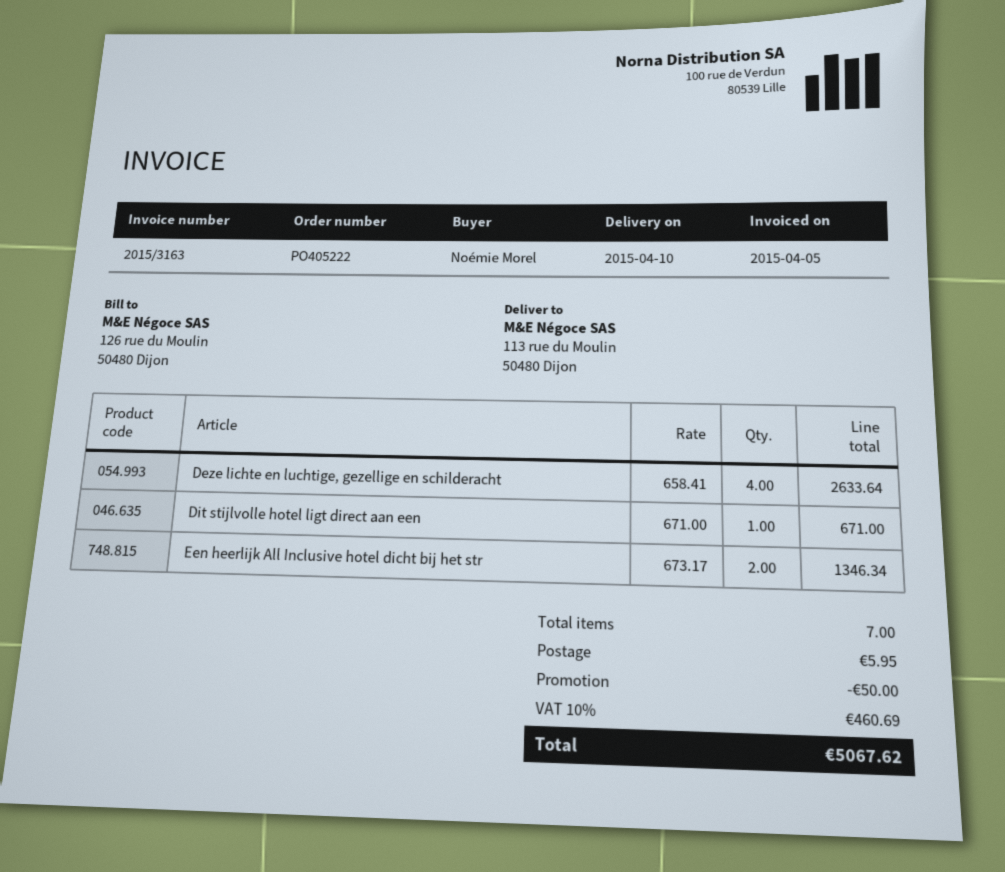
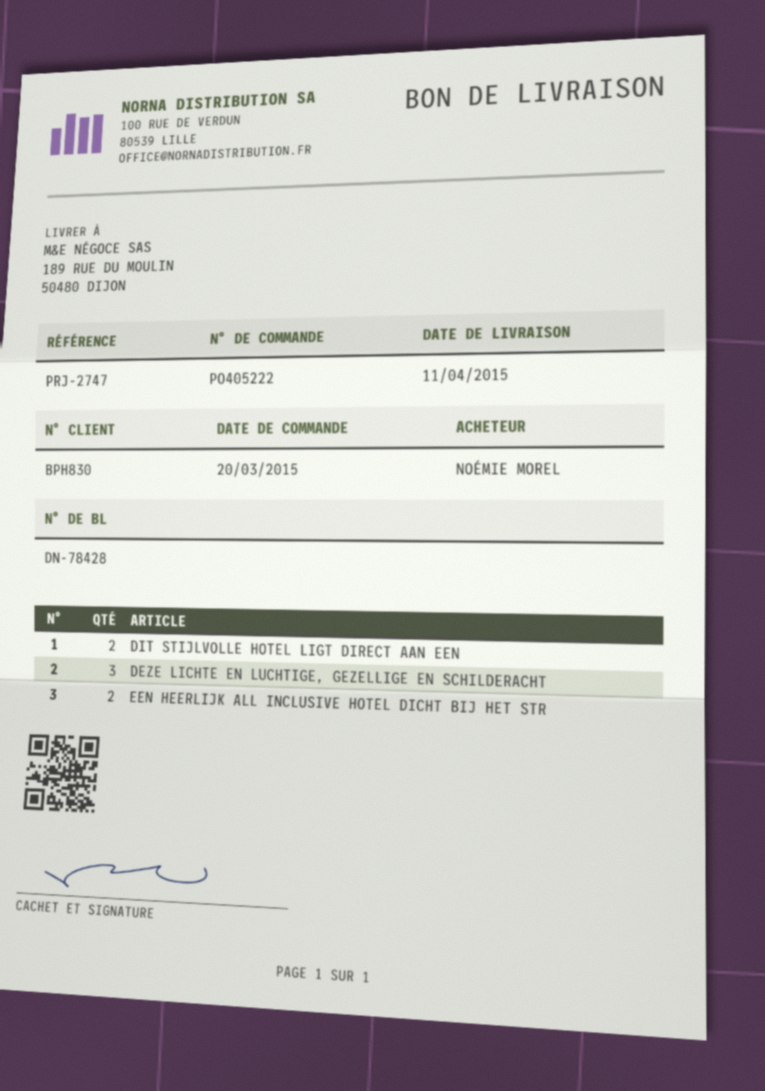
delivery date: 2015-04-10 -> 2015-04-11
ship to: 113 rue du Moulin, 50480 Dijon -> 189 RUE DU MOULIN, 50480 DIJON
Deze lichte en luchtige, gezellige en schilderacht: 4 -> 3
Dit stijlvolle hotel ligt direct aan een: 1 -> 2

